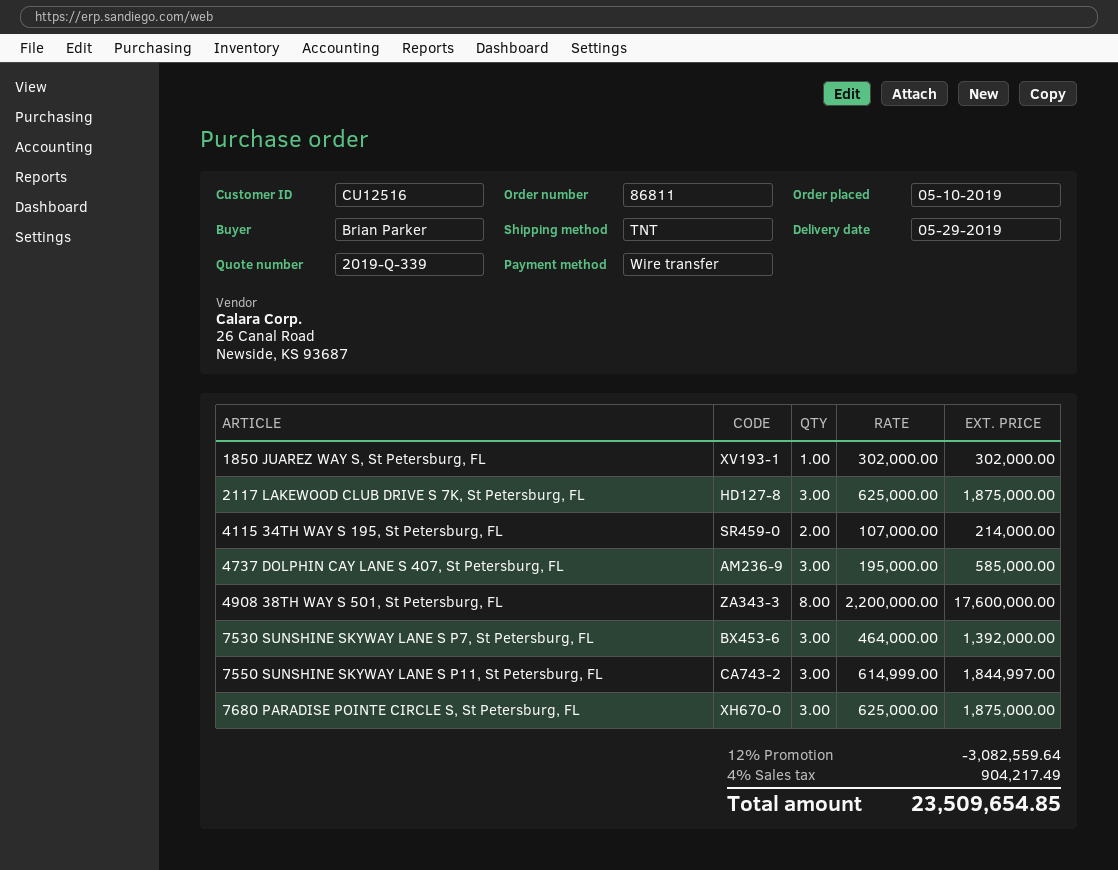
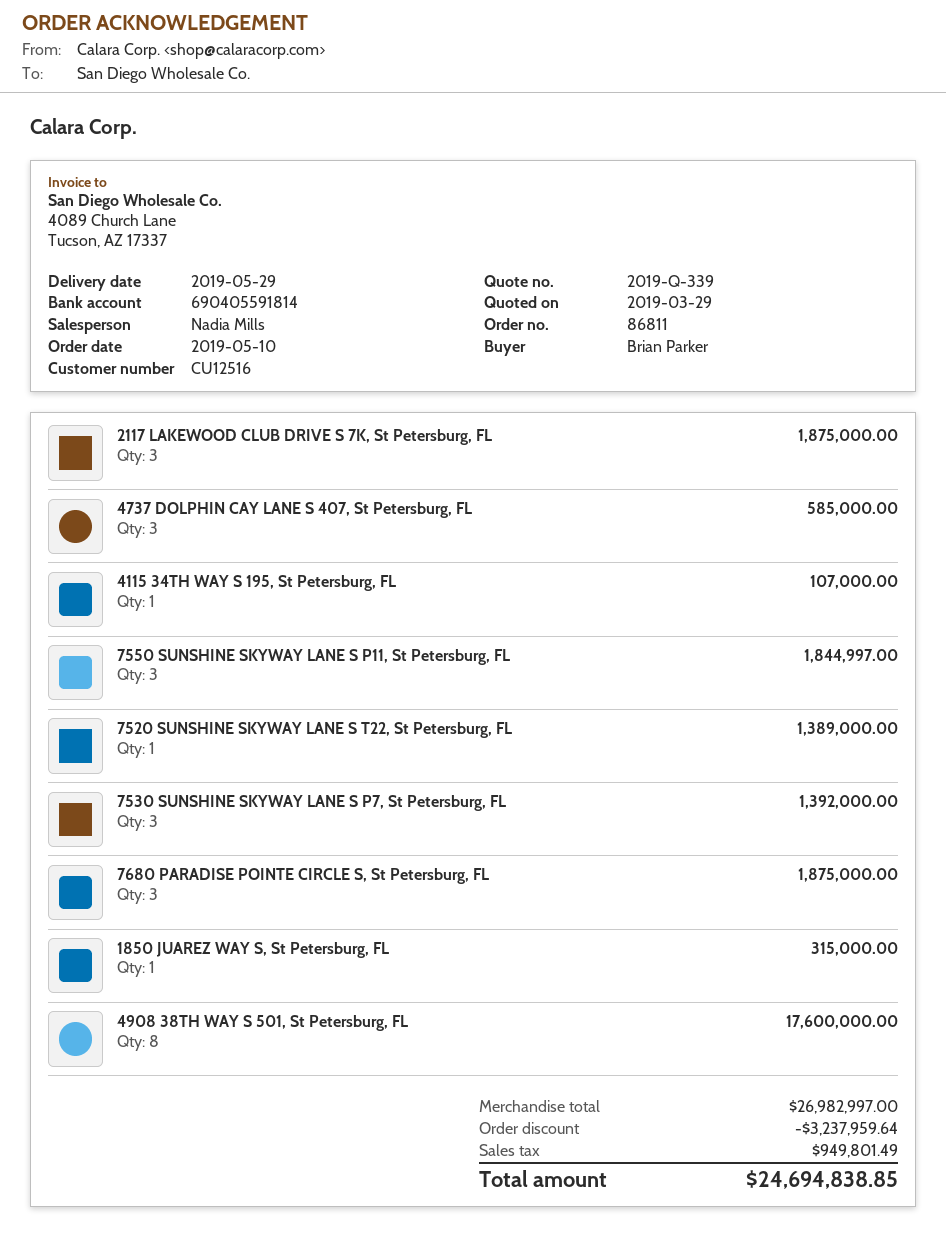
1850 JUAREZ WAY S, St Petersburg, FL: 1 for 302000.00 -> 1 for 315000.00
4115 34TH WAY S 195, St Petersburg, FL: 2 for 214000.00 -> 1 for 107000.00
7520 SUNSHINE SKYWAY LANE S T22, St Petersburg, FL: none -> 1 for 1389000.00
discount: 3082559.64 -> 3237959.64
tax: 904217.49 -> 949801.49
total: 23509654.85 -> 24694838.85

